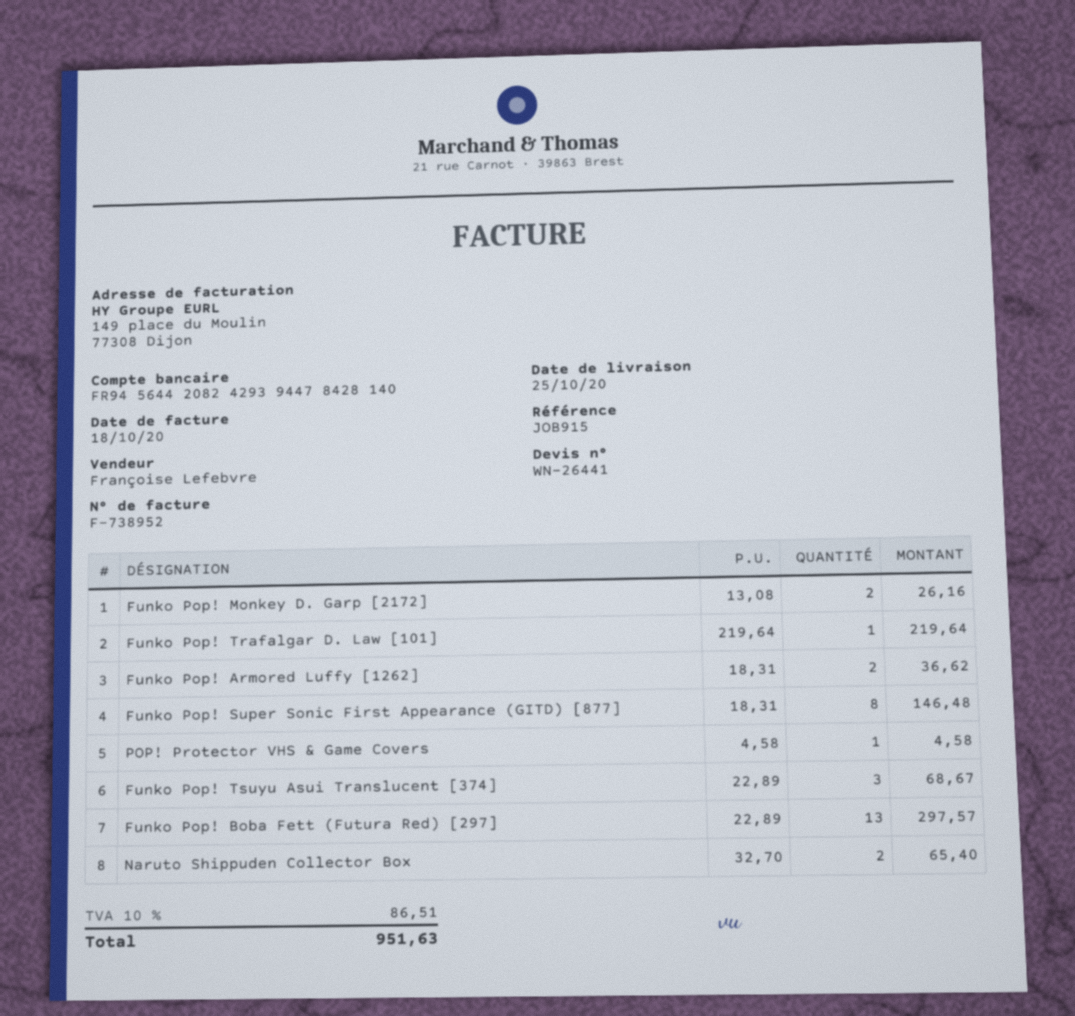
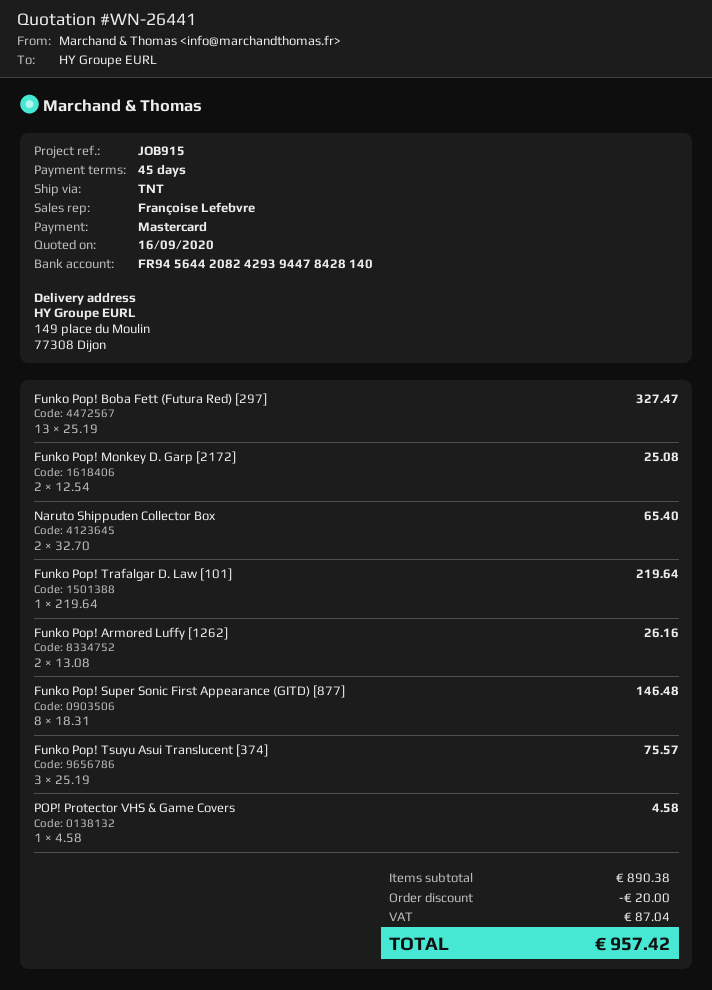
Funko Pop! Monkey D. Garp [2172]: 2 x 13.08 = 26.16 -> 2 x 12.54 = 25.08
Funko Pop! Armored Luffy [1262]: 2 x 18.31 = 36.62 -> 2 x 13.08 = 26.16
Funko Pop! Tsuyu Asui Translucent [374]: 3 x 22.89 = 68.67 -> 3 x 25.19 = 75.57
Funko Pop! Boba Fett (Futura Red) [297]: 13 x 22.89 = 297.57 -> 13 x 25.19 = 327.47
discount: none -> 20.00
tax: 86.51 -> 87.04
total: 951.63 -> 957.42

